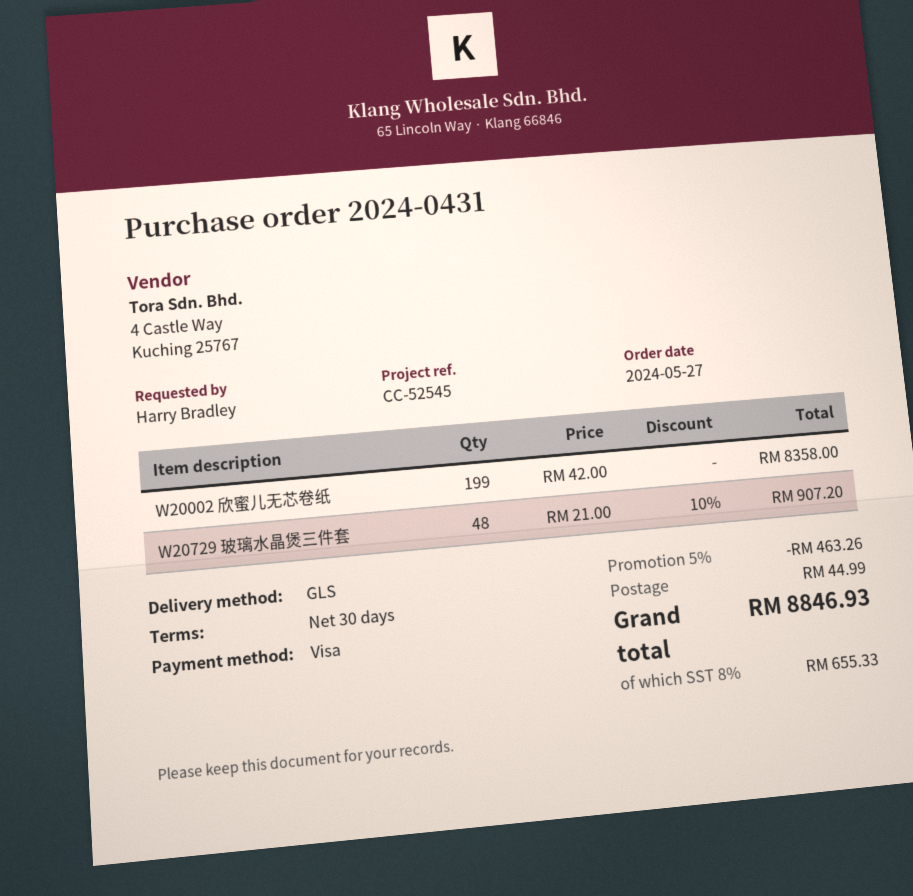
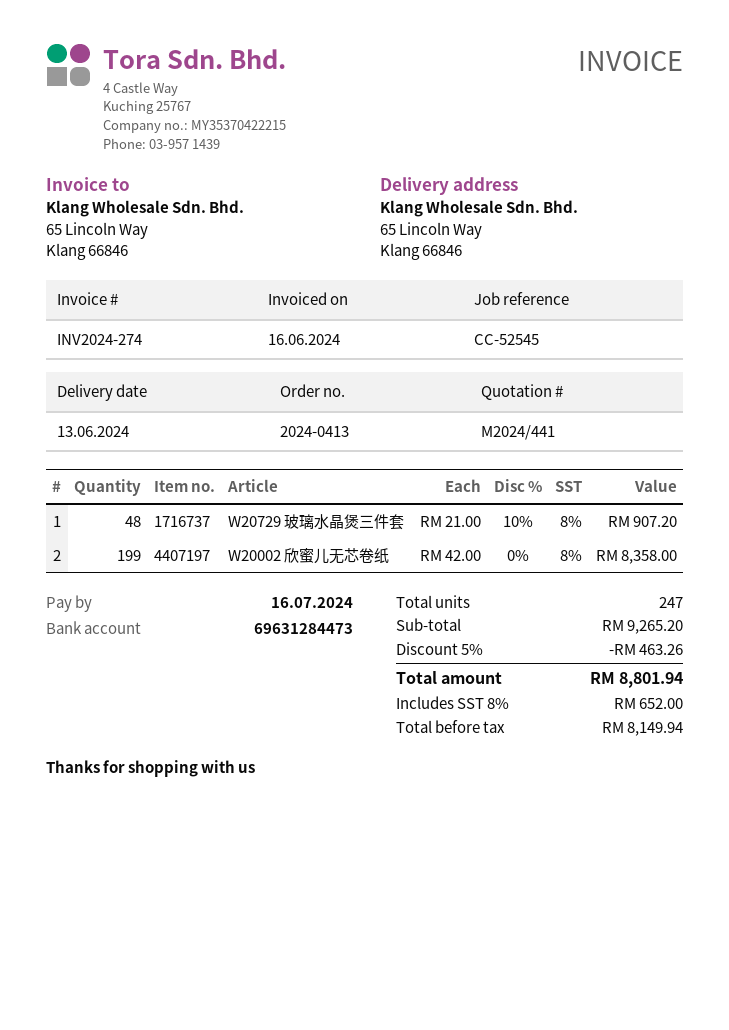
order number: 2024-0431 -> 2024-0413
shipping: 44.99 -> none
tax: 8% = 655.33 -> 8% = 652.00
total: 8846.93 -> 8801.94

